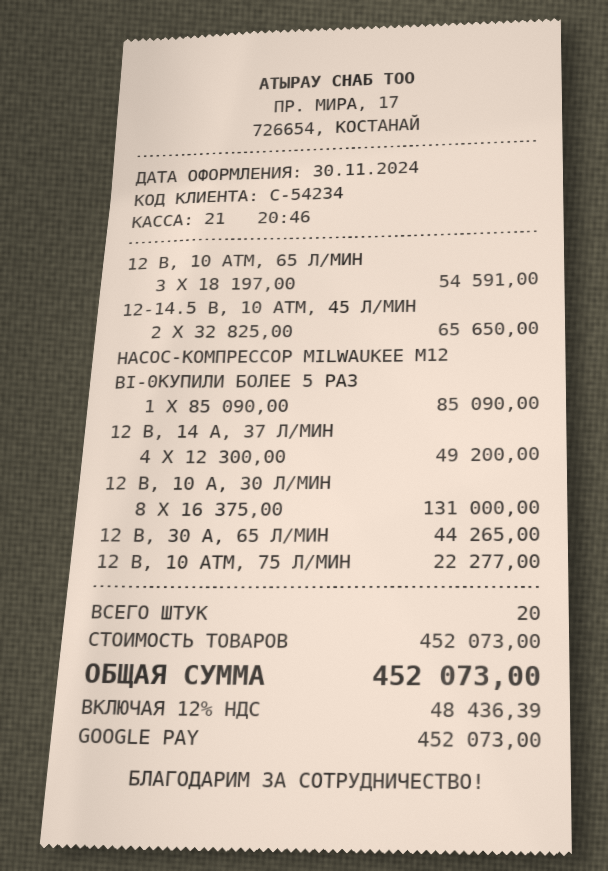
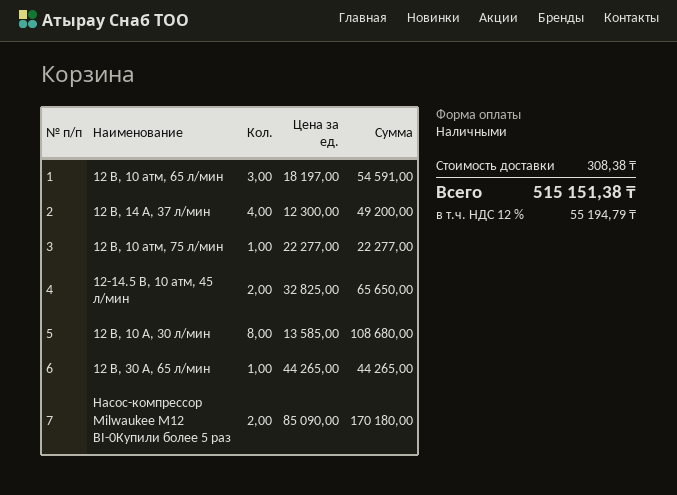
payment method: Google Pay -> cash
НАСОС-КОМПРЕССОР MILWAUKEE M12 BI-0КУПИЛИ БОЛЕЕ 5 РАЗ: 1 x 85090.00 = 85090.00 -> 2 x 85090.00 = 170180.00
12 В, 10 А, 30 Л/МИН: 8 x 16375.00 = 131000.00 -> 8 x 13585.00 = 108680.00
shipping: none -> 308.38
tax: 12% = 48436.39 -> 12% = 55194.79
total: 452073.00 -> 515151.38

